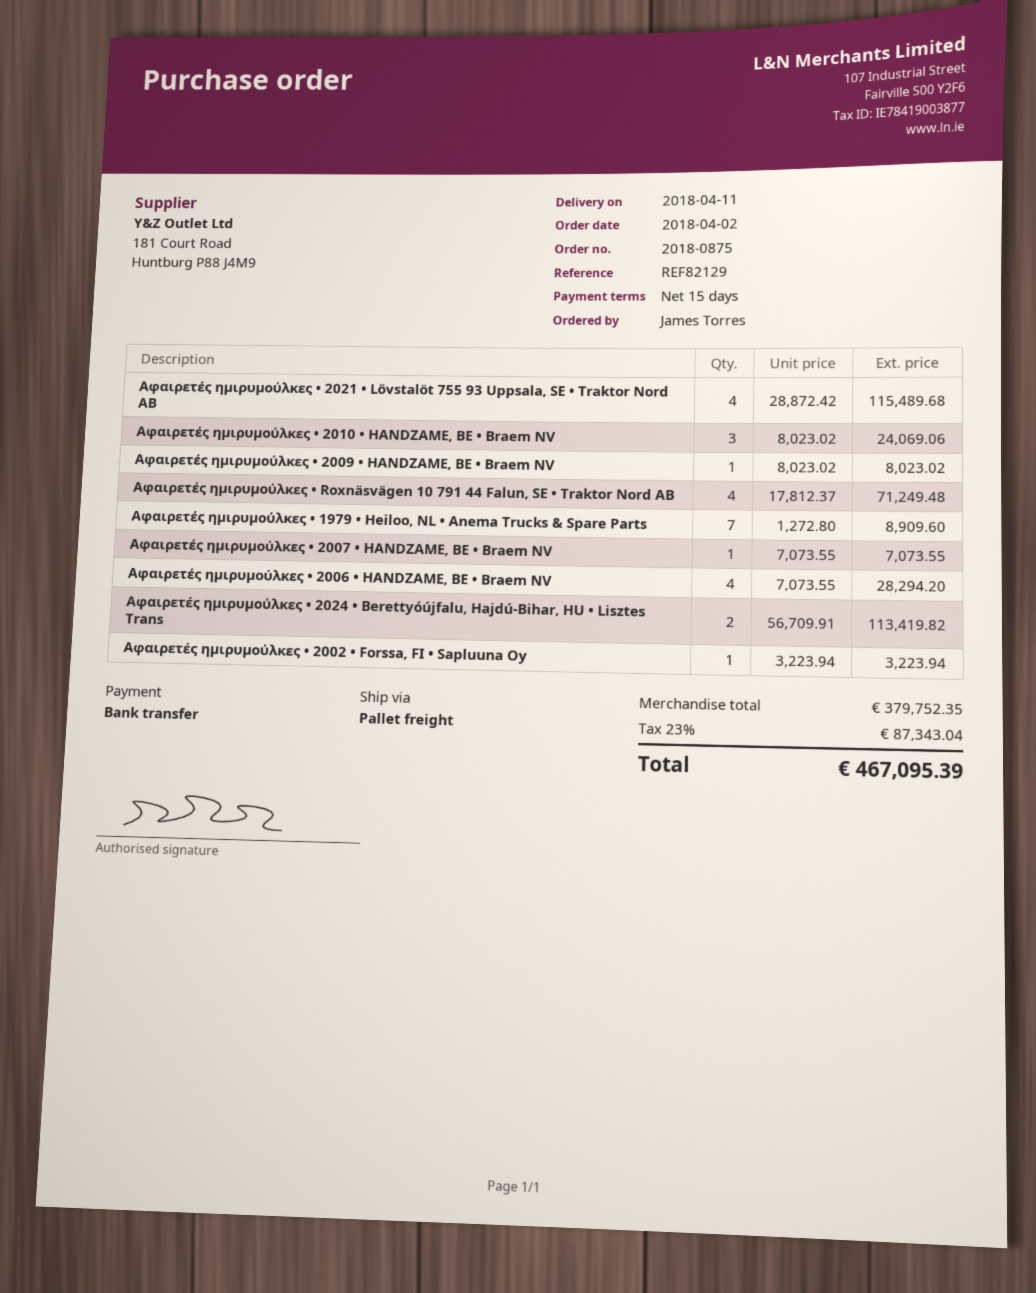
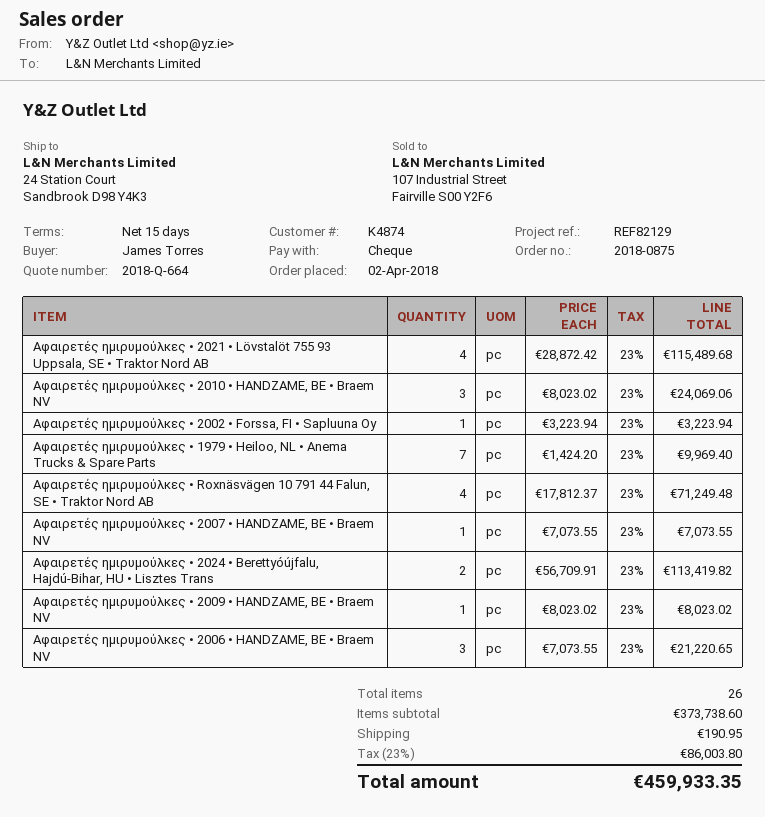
payment method: bank transfer -> cheque
Αφαιρετές ημιρυμούλκες • 1979 • Heiloo, NL • Anema Trucks & Spare Parts: 7 x 1272.80 = 8909.60 -> 7 x 1424.20 = 9969.40
Αφαιρετές ημιρυμούλκες • 2006 • HANDZAME, BE • Braem NV: 4 x 7073.55 = 28294.20 -> 3 x 7073.55 = 21220.65
subtotal: 379752.35 -> 373738.60
shipping: none -> 190.95
tax: 23% = 87343.04 -> 23% = 86003.80
total: 467095.39 -> 459933.35

